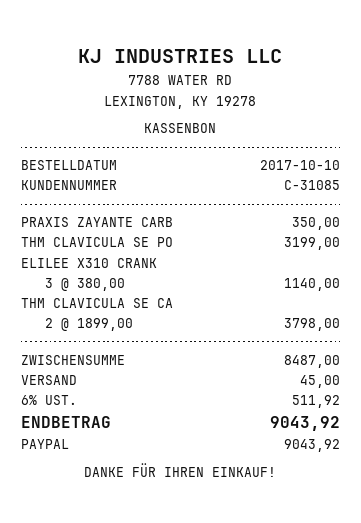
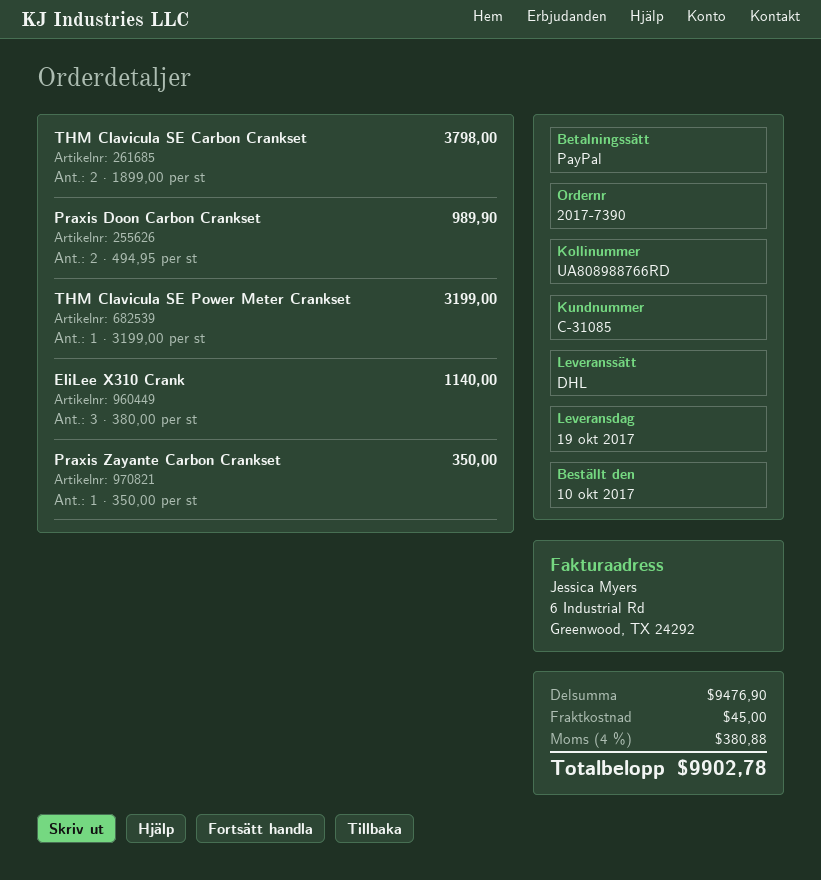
Praxis Doon Carbon Crankset: none -> 2 x 494.95 = 989.90
subtotal: 8487.00 -> 9476.90
tax: 6% = 511.92 -> 4% = 380.88
total: 9043.92 -> 9902.78

